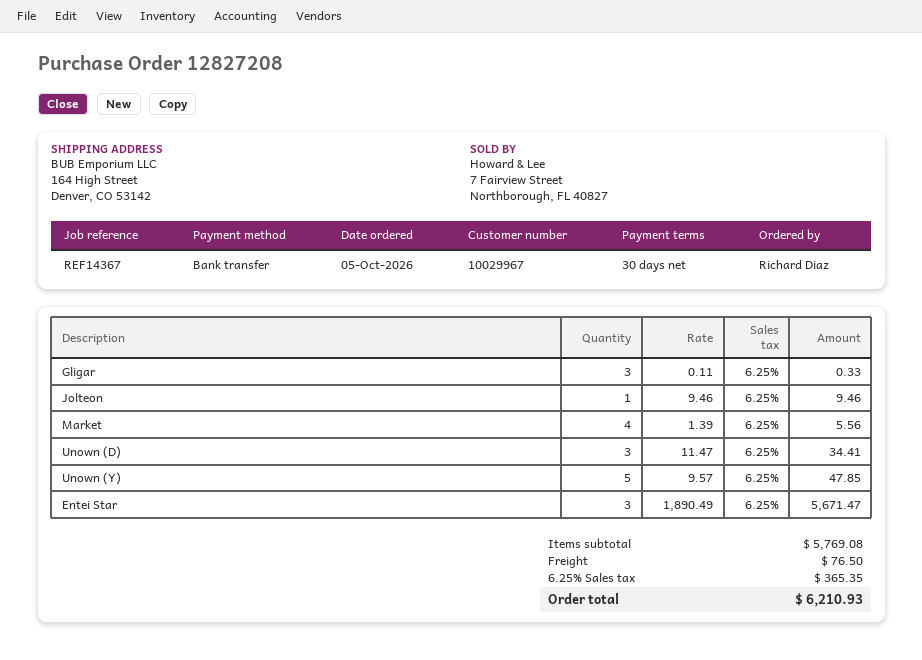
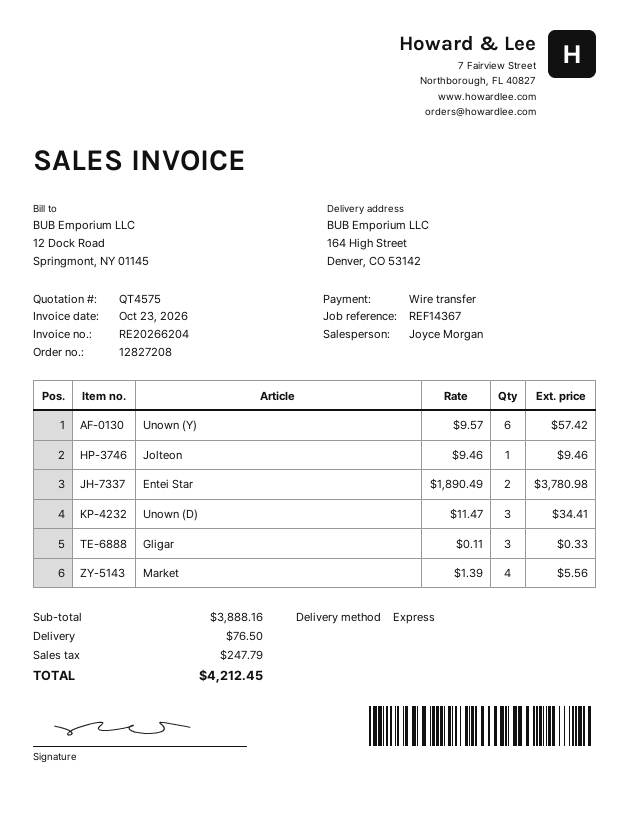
Unown (Y): 5 x 9.57 = 47.85 -> 6 x 9.57 = 57.42
Entei Star: 3 x 1890.49 = 5671.47 -> 2 x 1890.49 = 3780.98
subtotal: 5769.08 -> 3888.16
tax: 365.35 -> 247.79
total: 6210.93 -> 4212.45

